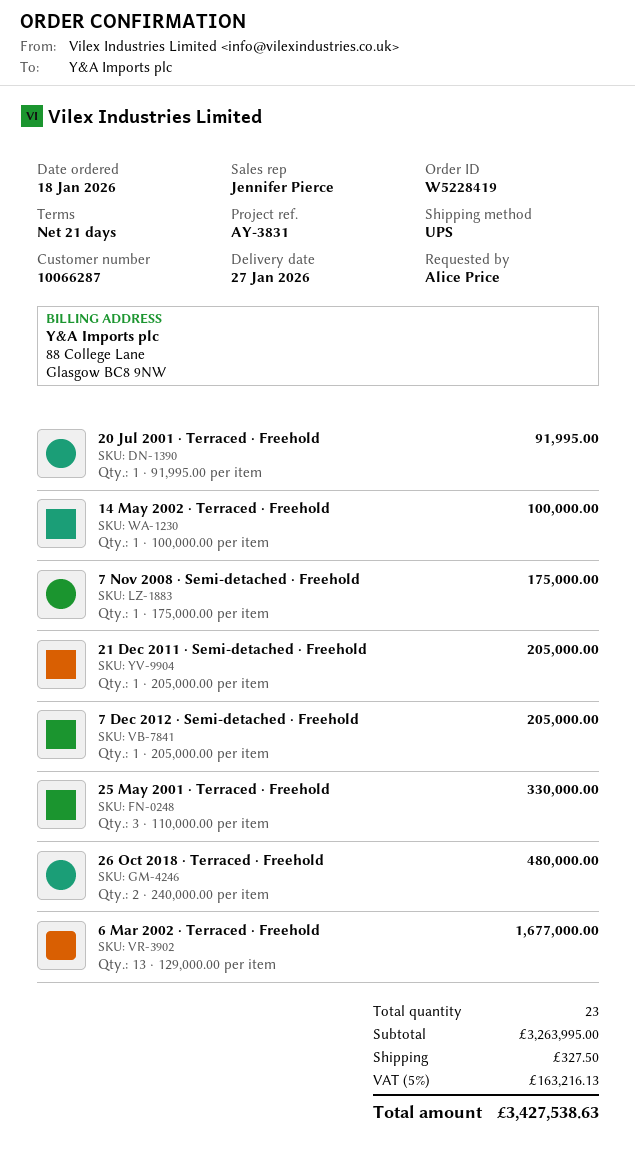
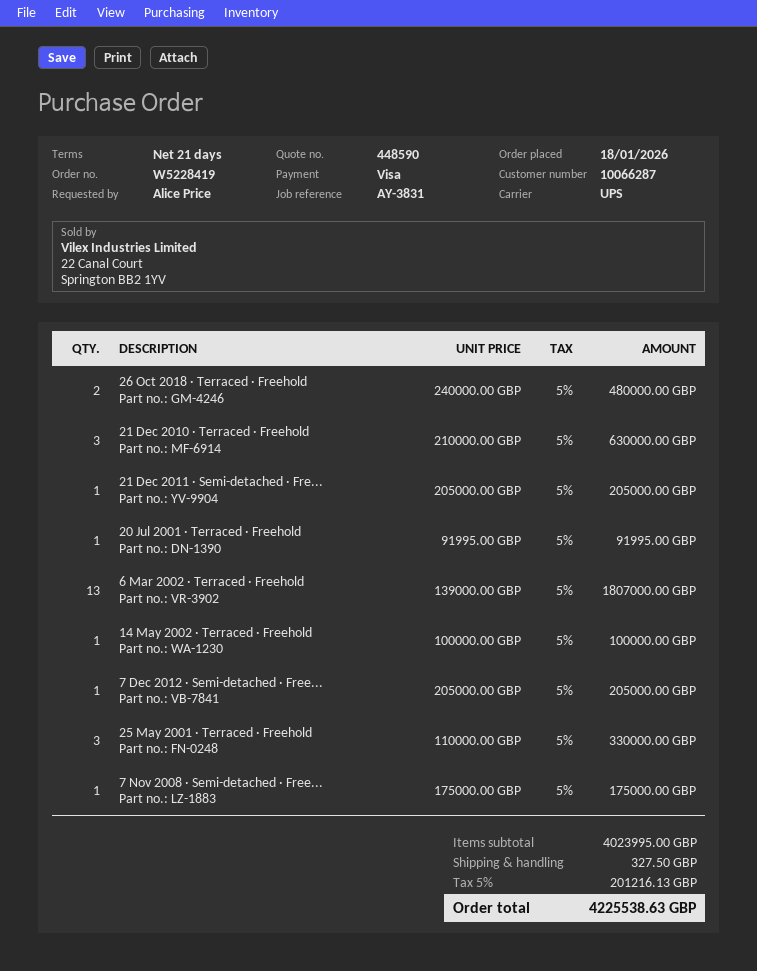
6 Mar 2002 · Terraced · Freehold: 13 x 129000.00 = 1677000.00 -> 13 x 139000.00 = 1807000.00
21 Dec 2010 · Terraced · Freehold: none -> 3 x 210000.00 = 630000.00
subtotal: 3263995.00 -> 4023995.00
tax: 5% = 163216.13 -> 5% = 201216.13
total: 3427538.63 -> 4225538.63

